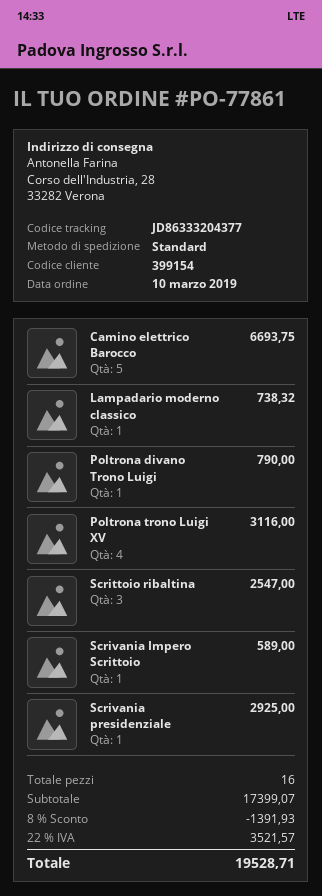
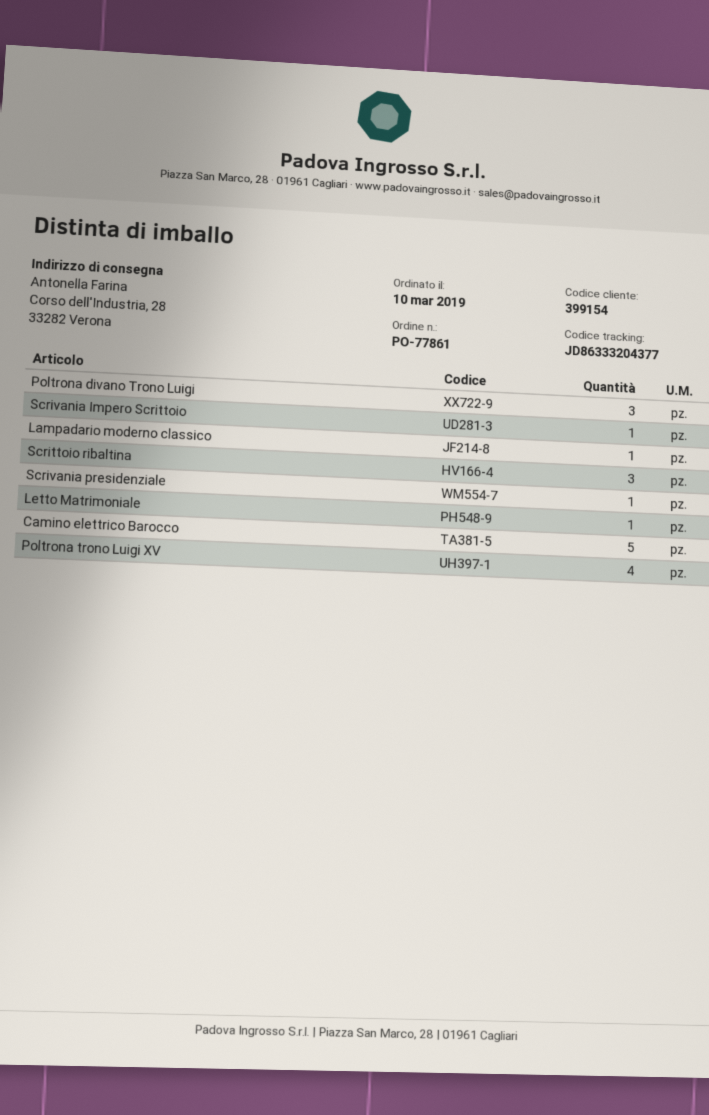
Poltrona divano Trono Luigi: 1 -> 3
Letto Matrimoniale: none -> 1

